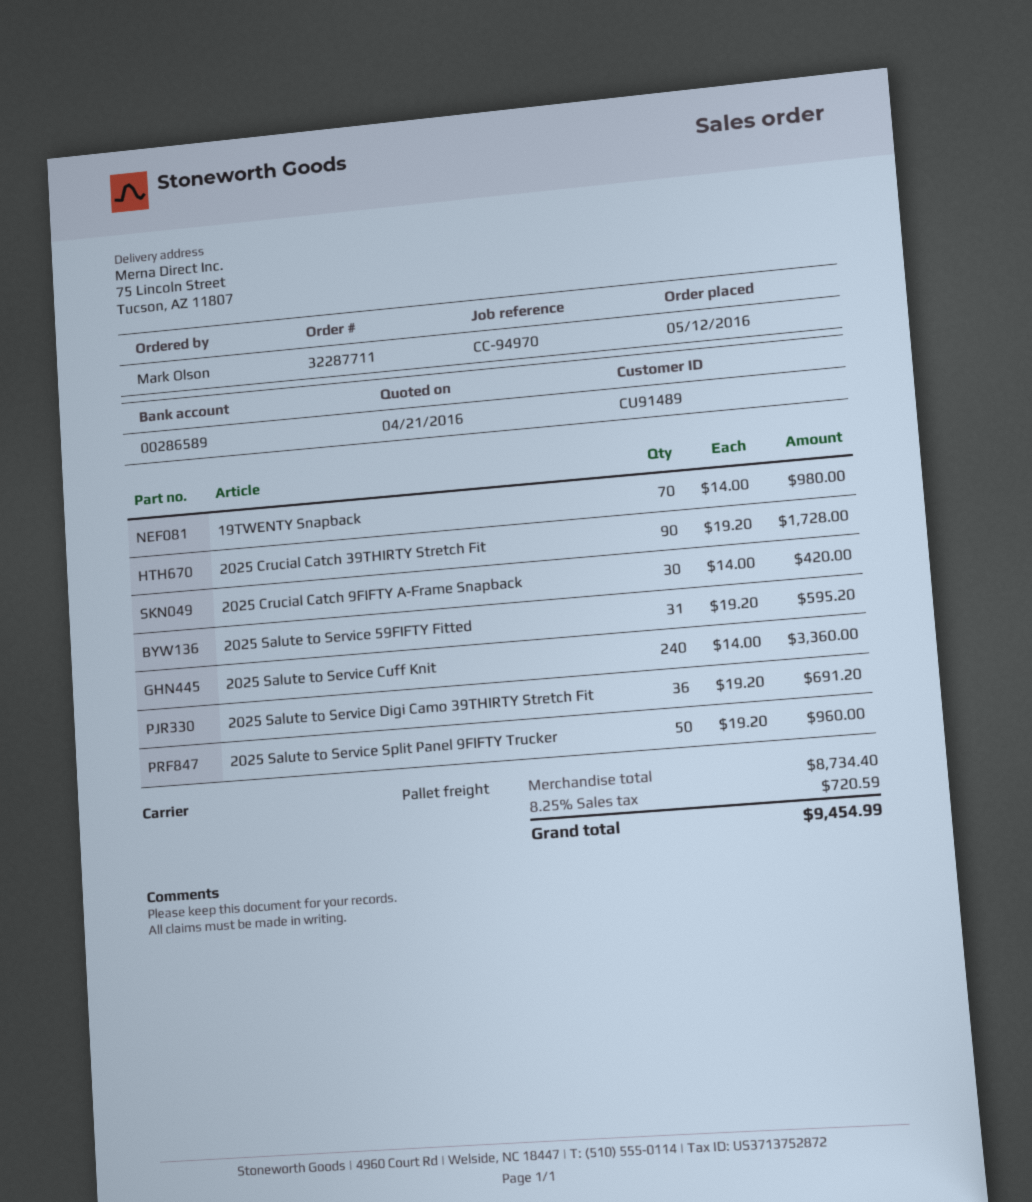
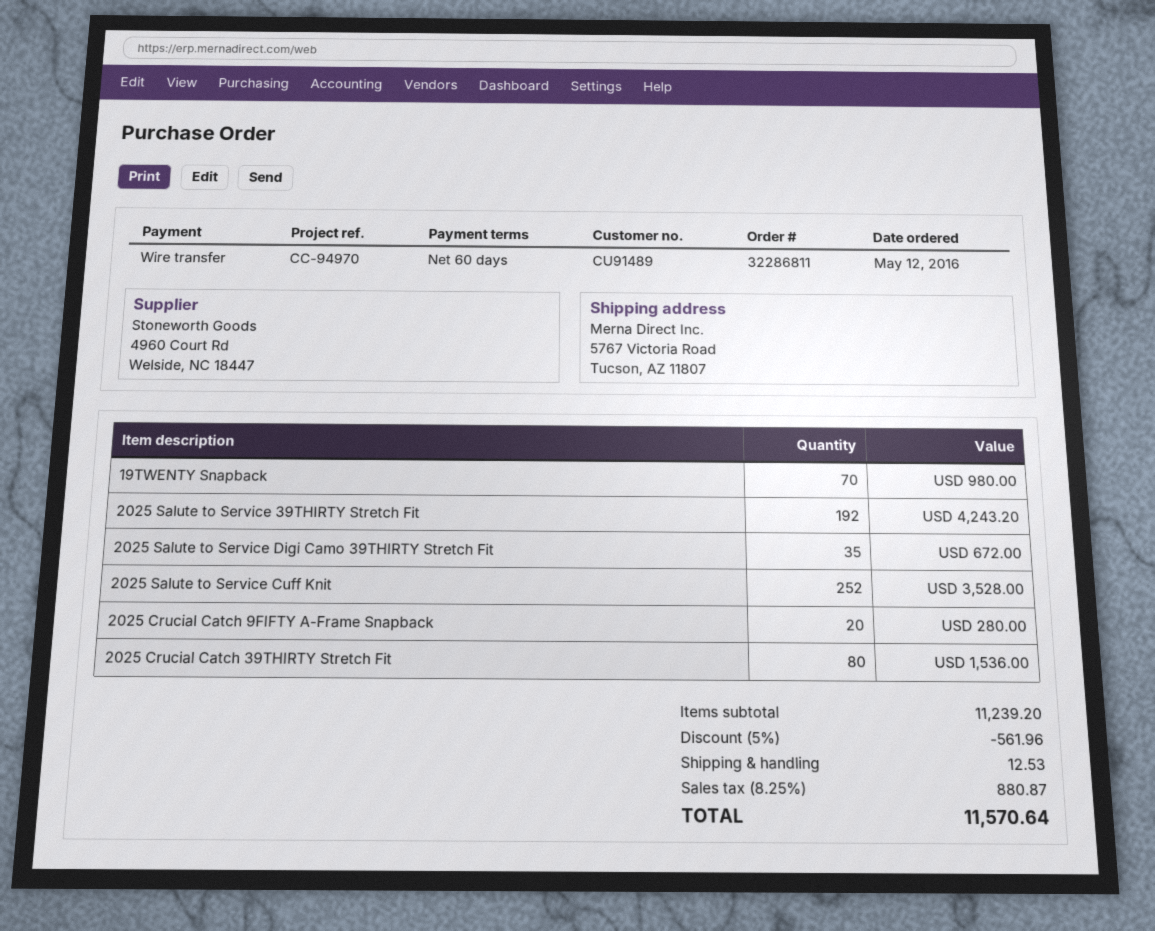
order number: 32287711 -> 32286811
ship to: 75 Lincoln Street, Tucson, AZ 11807 -> 5767 Victoria Road, Tucson, AZ 11807
2025 Crucial Catch 39THIRTY Stretch Fit: 90 for 1728.00 -> 80 for 1536.00
2025 Crucial Catch 9FIFTY A-Frame Snapback: 30 for 420.00 -> 20 for 280.00
2025 Salute to Service 59FIFTY Fitted: 31 for 595.20 -> none
2025 Salute to Service Cuff Knit: 240 for 3360.00 -> 252 for 3528.00
2025 Salute to Service Digi Camo 39THIRTY Stretch Fit: 36 for 691.20 -> 35 for 672.00
2025 Salute to Service Split Panel 9FIFTY Trucker: 50 for 960.00 -> none
2025 Salute to Service 39THIRTY Stretch Fit: none -> 192 for 4243.20
subtotal: 8734.40 -> 11239.20
discount: none -> 5% = 561.96
shipping: none -> 12.53
tax: 8.25% = 720.59 -> 8.25% = 880.87
total: 9454.99 -> 11570.64

